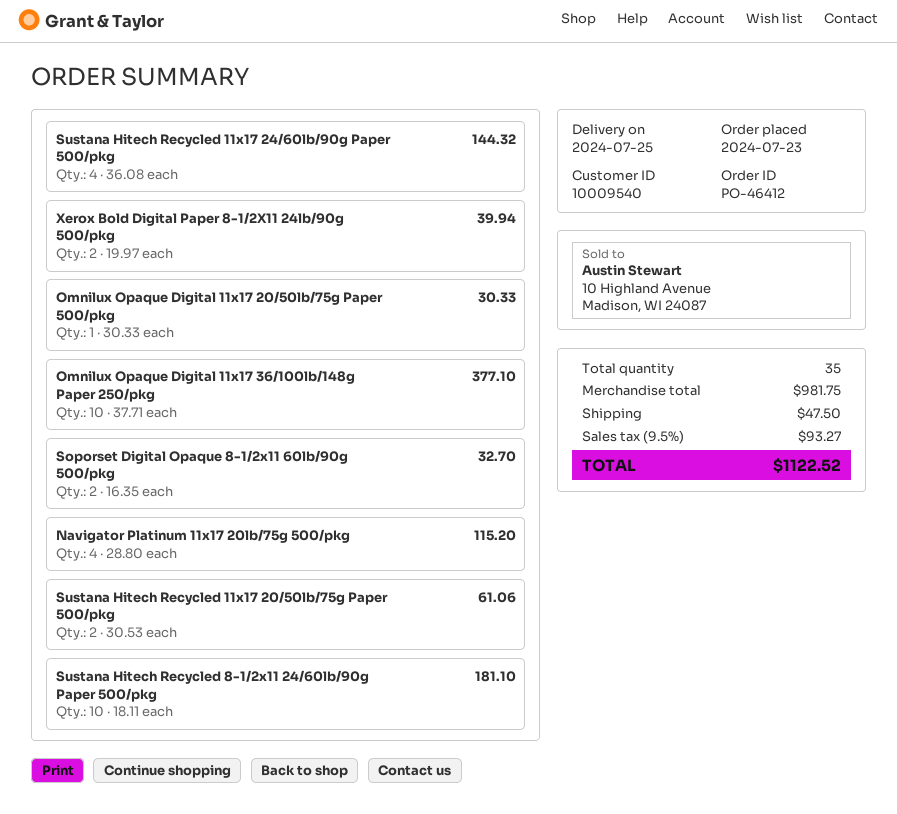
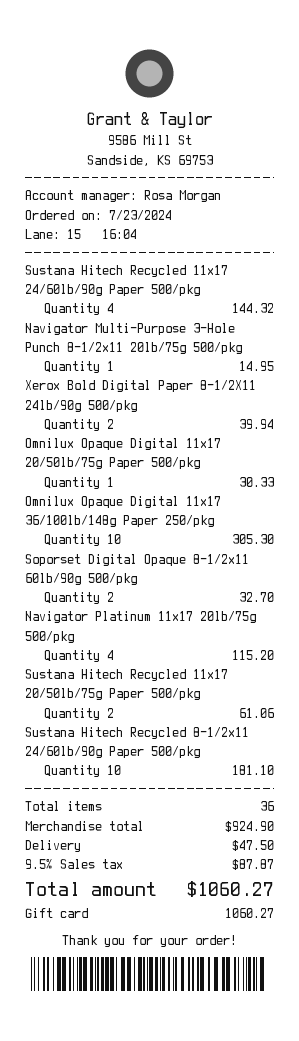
Omnilux Opaque Digital 11x17 36/100lb/148g Paper 250/pkg: 10 for 377.10 -> 10 for 305.30
Navigator Multi-Purpose 3-Hole Punch 8-1/2x11 20lb/75g 500/pkg: none -> 1 for 14.95
total quantity: 35 -> 36
subtotal: 981.75 -> 924.90
tax: 9.5% = 93.27 -> 9.5% = 87.87
total: 1122.52 -> 1060.27

